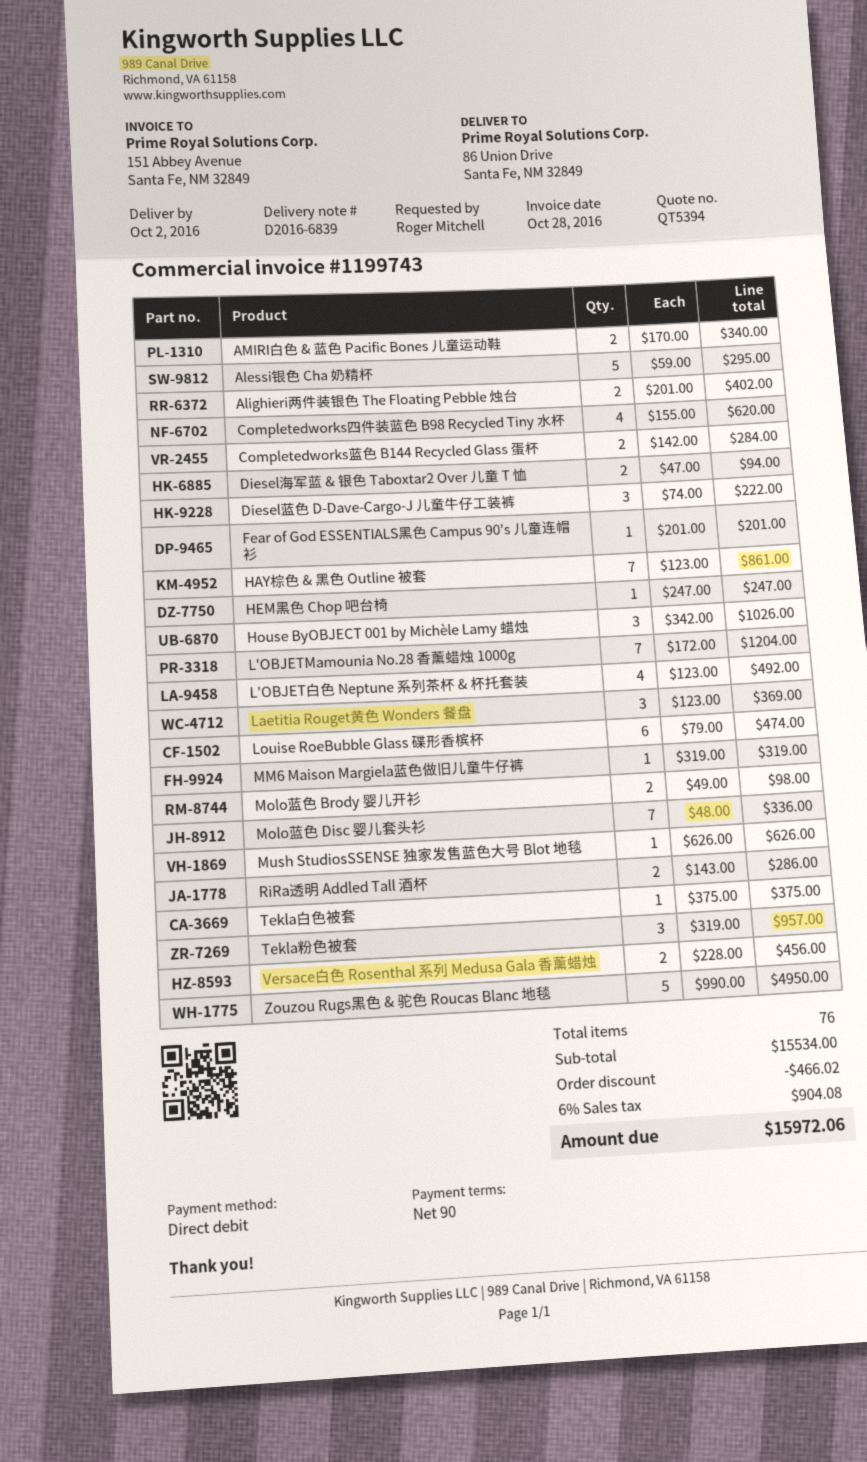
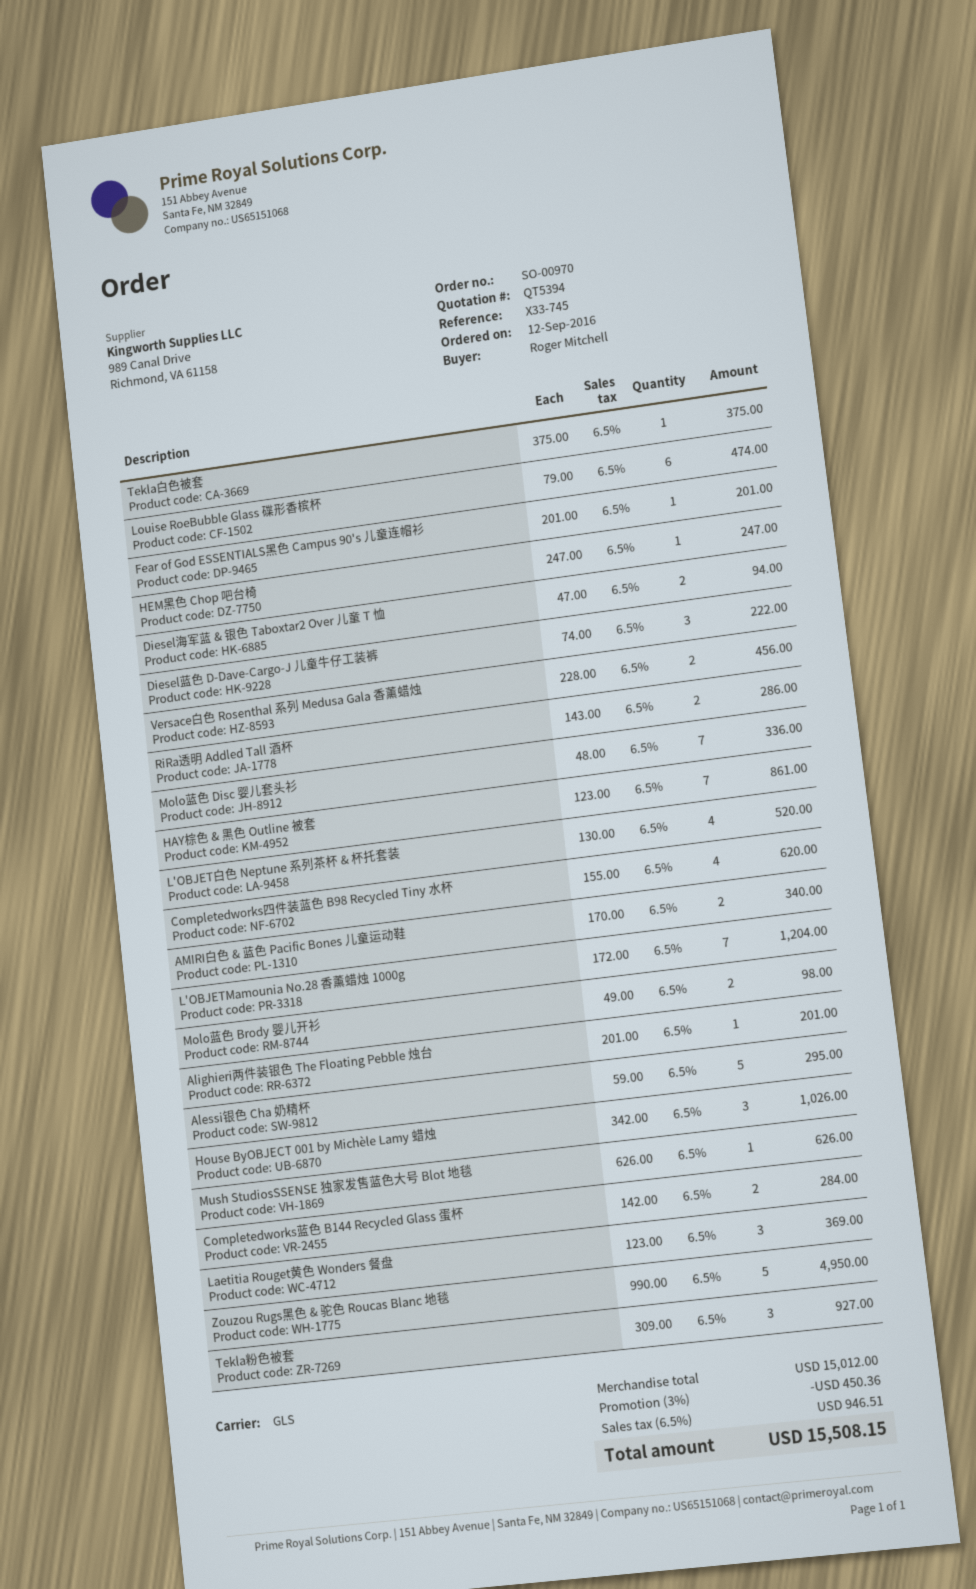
Alighieri两件装银色 The Floating Pebble 烛台: 2 x 201.00 = 402.00 -> 1 x 201.00 = 201.00
L'OBJET白色 Neptune 系列茶杯 & 杯托套装: 4 x 123.00 = 492.00 -> 4 x 130.00 = 520.00
MM6 Maison Margiela蓝色做旧儿童牛仔裤: 1 x 319.00 = 319.00 -> none
Tekla粉色被套: 3 x 319.00 = 957.00 -> 3 x 309.00 = 927.00
subtotal: 15534.00 -> 15012.00
discount: 466.02 -> 450.36
tax: 6% = 904.08 -> 6.5% = 946.51
total: 15972.06 -> 15508.15

